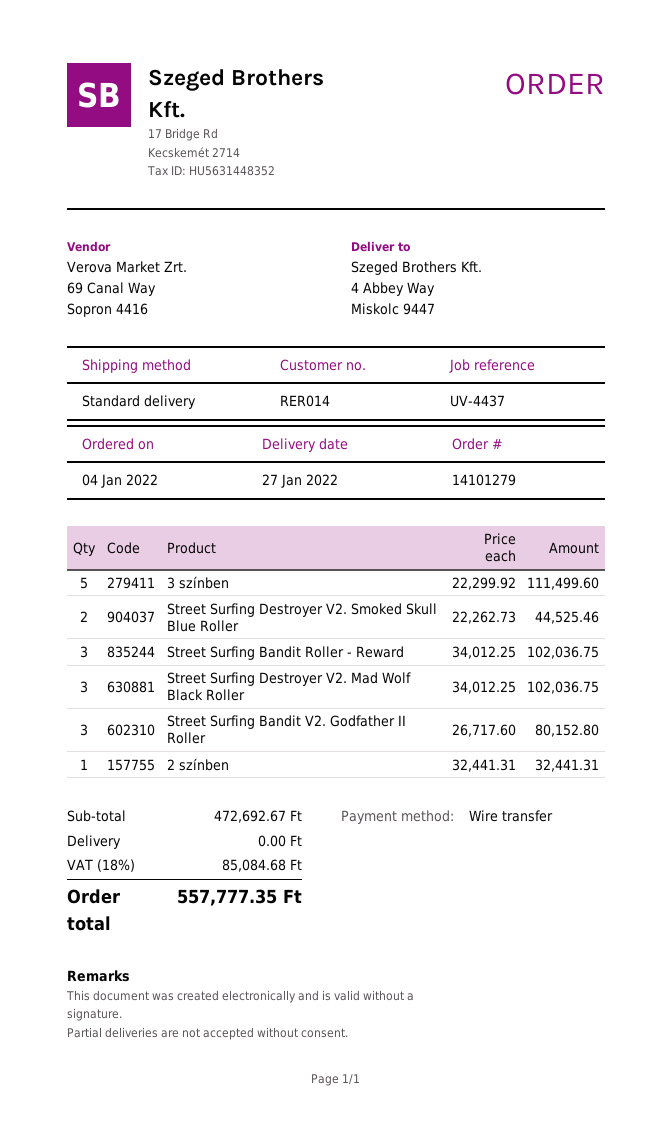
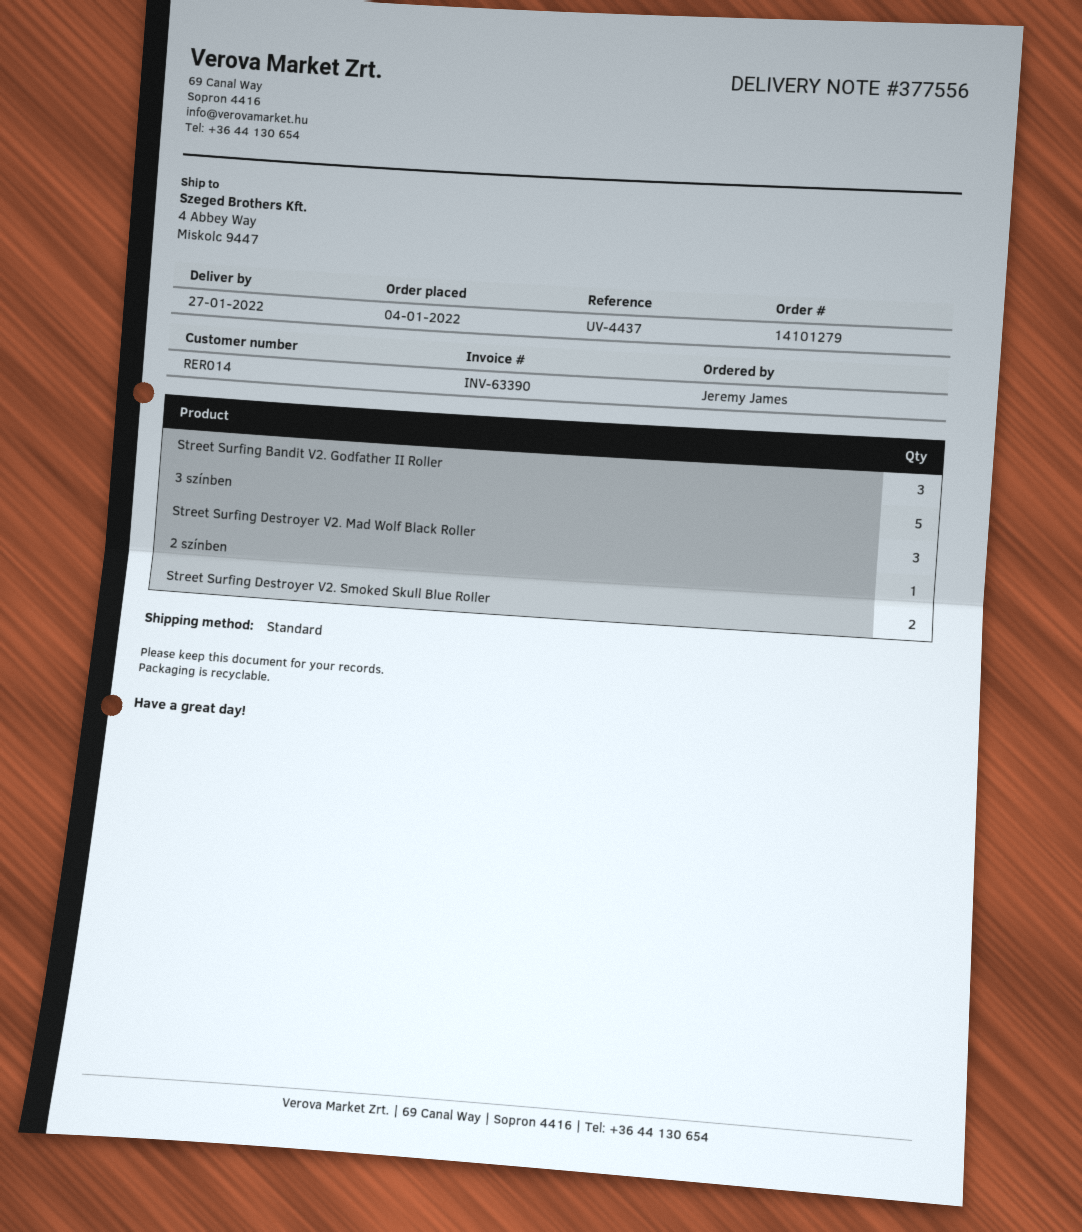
Street Surfing Bandit Roller - Reward: 3 -> none

